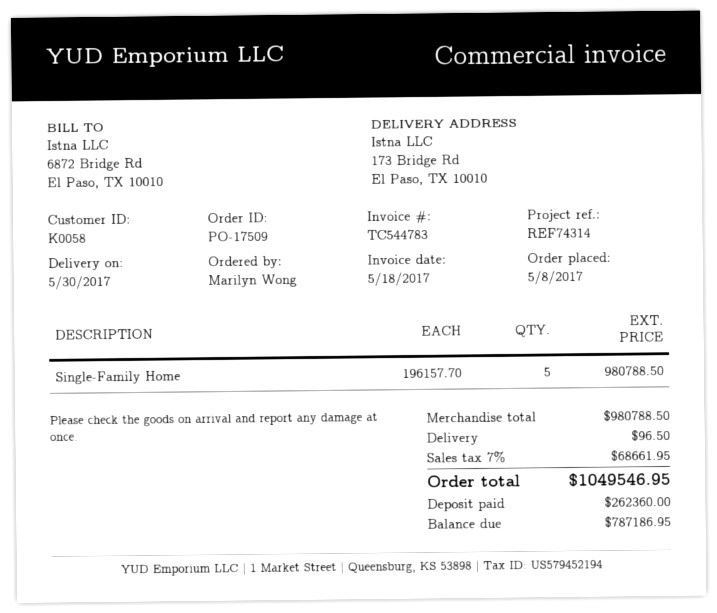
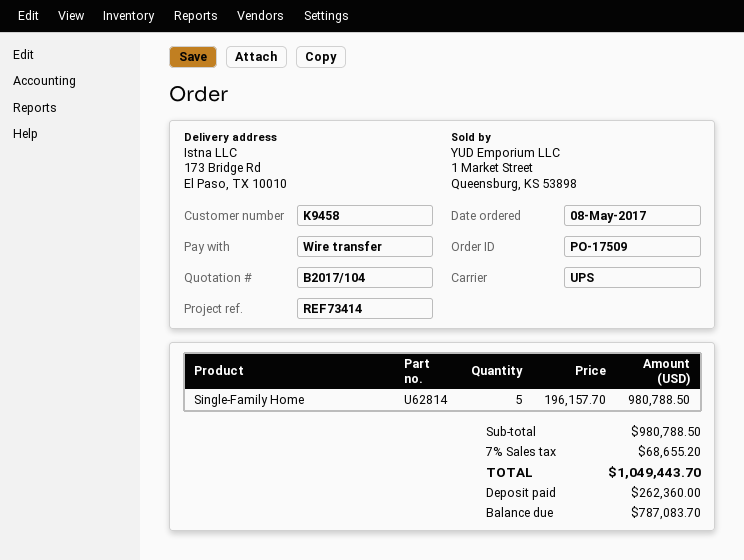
customer number: K0058 -> K9458
reference: REF74314 -> REF73414
shipping: 96.50 -> none
tax: 7% = 68661.95 -> 7% = 68655.20
total: 1049546.95 -> 1049443.70
balance: 787186.95 -> 787083.70

